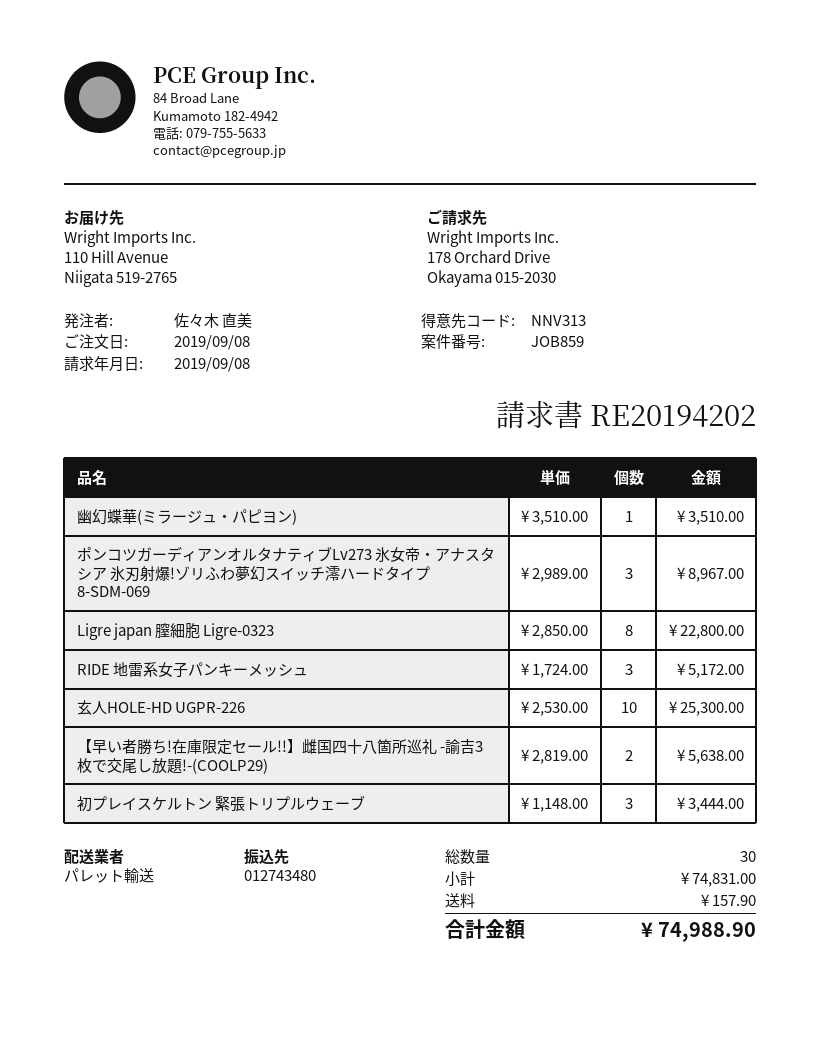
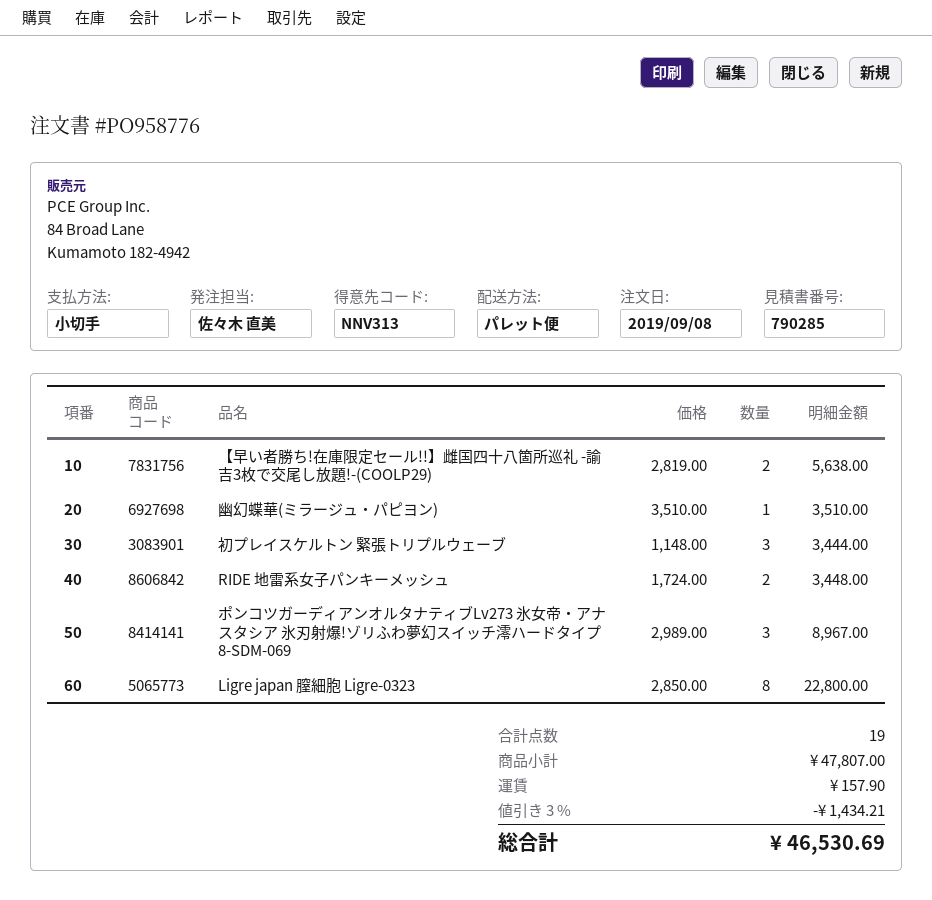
RIDE 地雷系女子パンキーメッシュ: 3 x 1724.00 = 5172.00 -> 2 x 1724.00 = 3448.00
玄人HOLE-HD UGPR-226: 10 x 2530.00 = 25300.00 -> none
total quantity: 30 -> 19
subtotal: 74831.00 -> 47807.00
discount: none -> 3% = 1434.21
total: 74988.90 -> 46530.69

